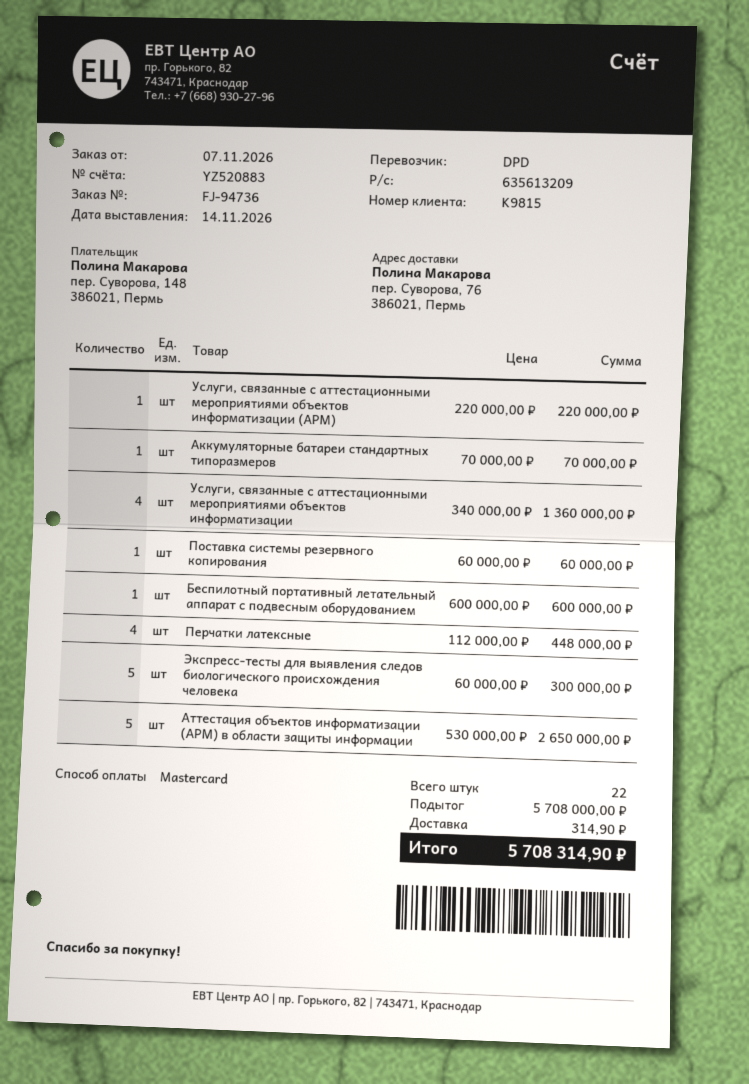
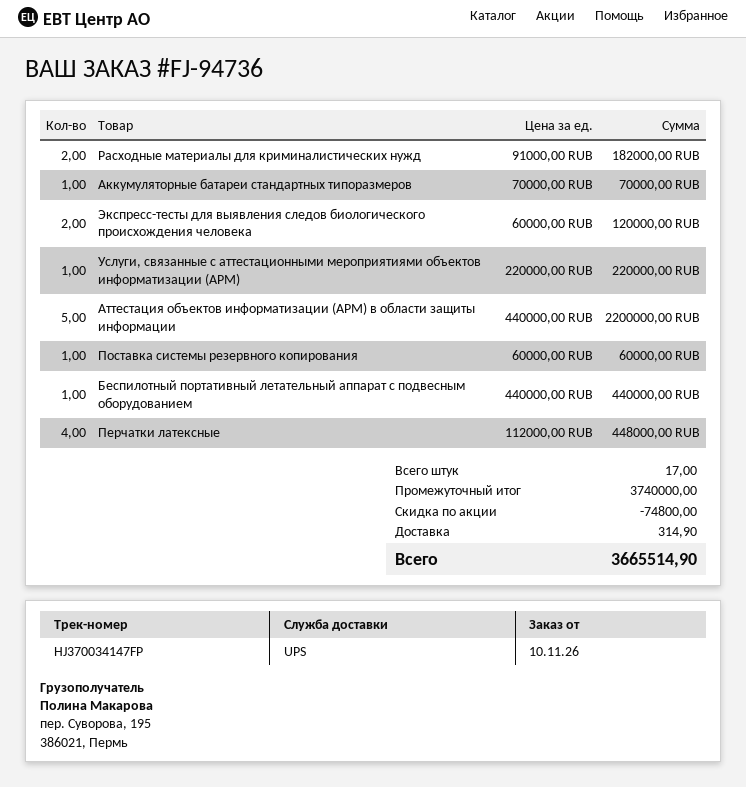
order date: 2026-11-07 -> 2026-11-10
shipping method: DPD -> UPS
ship to: пер. Суворова, 76, 386021, Пермь -> пер. Суворова, 195, 386021, Пермь
Услуги, связанные с аттестационными мероприятиями объектов информатизации: 4 x 340000.00 = 1360000.00 -> none
Беспилотный портативный летательный аппарат с подвесным оборудованием: 1 x 600000.00 = 600000.00 -> 1 x 440000.00 = 440000.00
Экспресс-тесты для выявления следов биологического происхождения человека: 5 x 60000.00 = 300000.00 -> 2 x 60000.00 = 120000.00
Аттестация объектов информатизации (АРМ) в области защиты информации: 5 x 530000.00 = 2650000.00 -> 5 x 440000.00 = 2200000.00
Расходные материалы для криминалистических нужд: none -> 2 x 91000.00 = 182000.00
total quantity: 22 -> 17
subtotal: 5708000.00 -> 3740000.00
discount: none -> 74800.00
total: 5708314.90 -> 3665514.90

